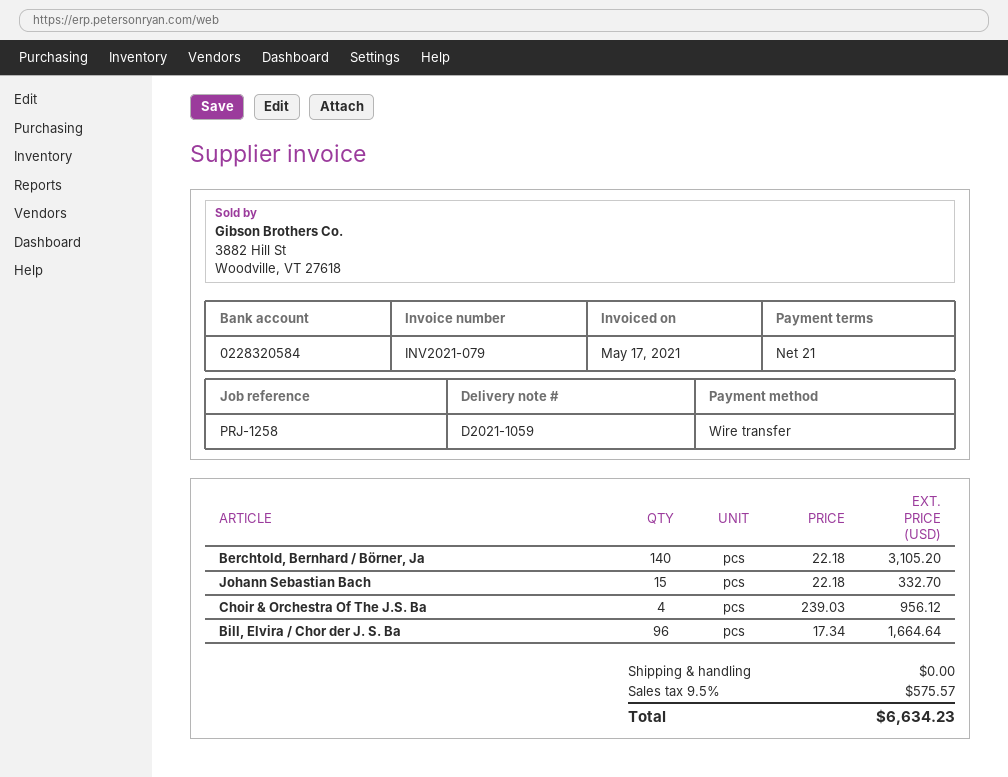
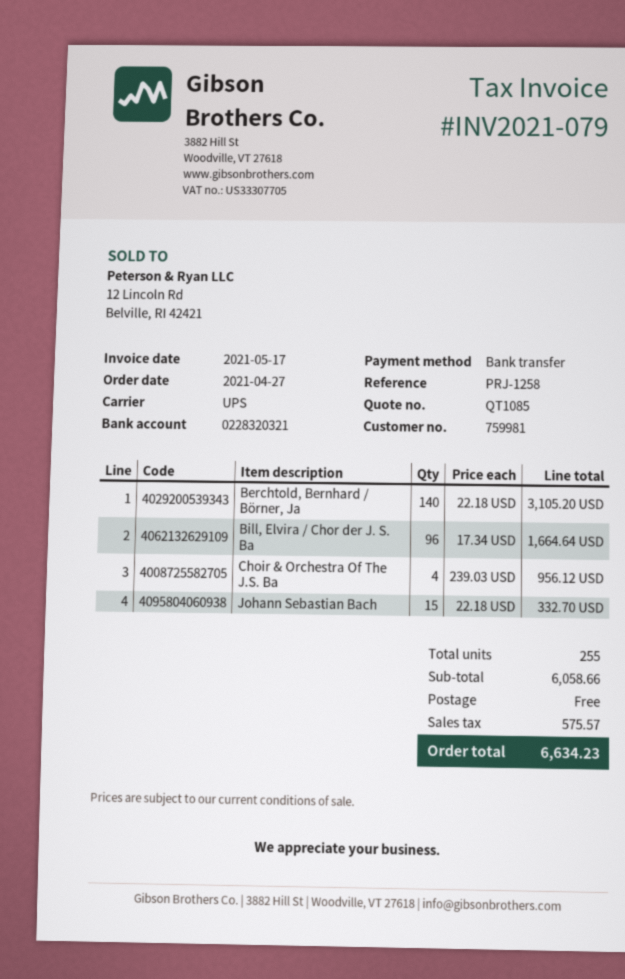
bank account: 0228320584 -> 0228320321

